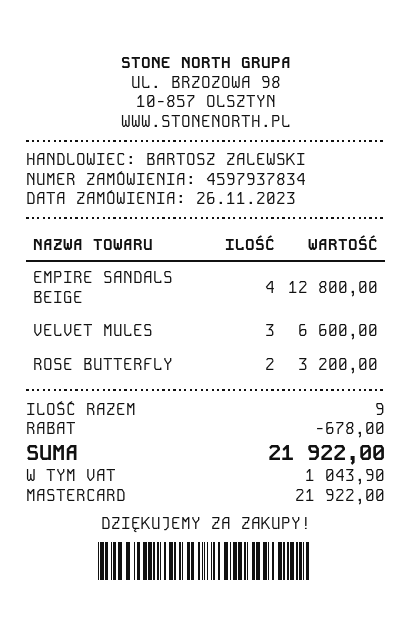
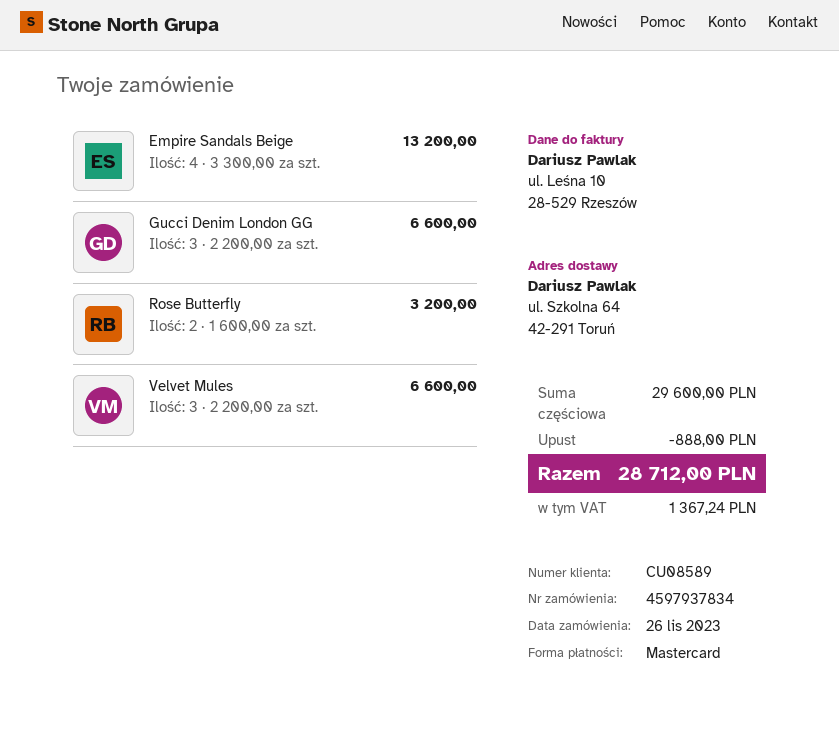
EMPIRE SANDALS BEIGE: 4 for 12800.00 -> 4 for 13200.00
Gucci Denim London GG: none -> 3 for 6600.00
discount: 678.00 -> 888.00
tax: 1043.90 -> 1367.24
total: 21922.00 -> 28712.00

